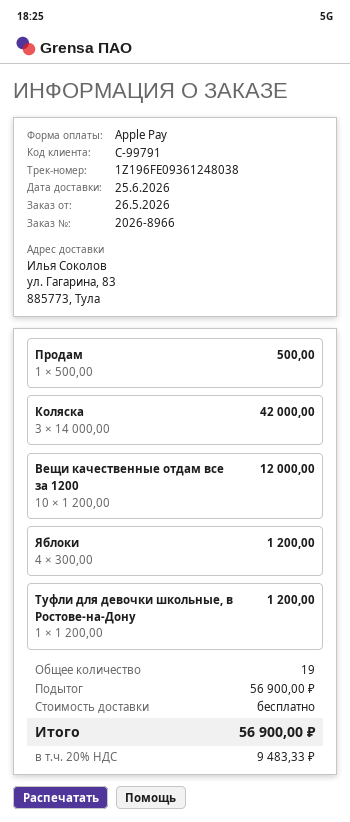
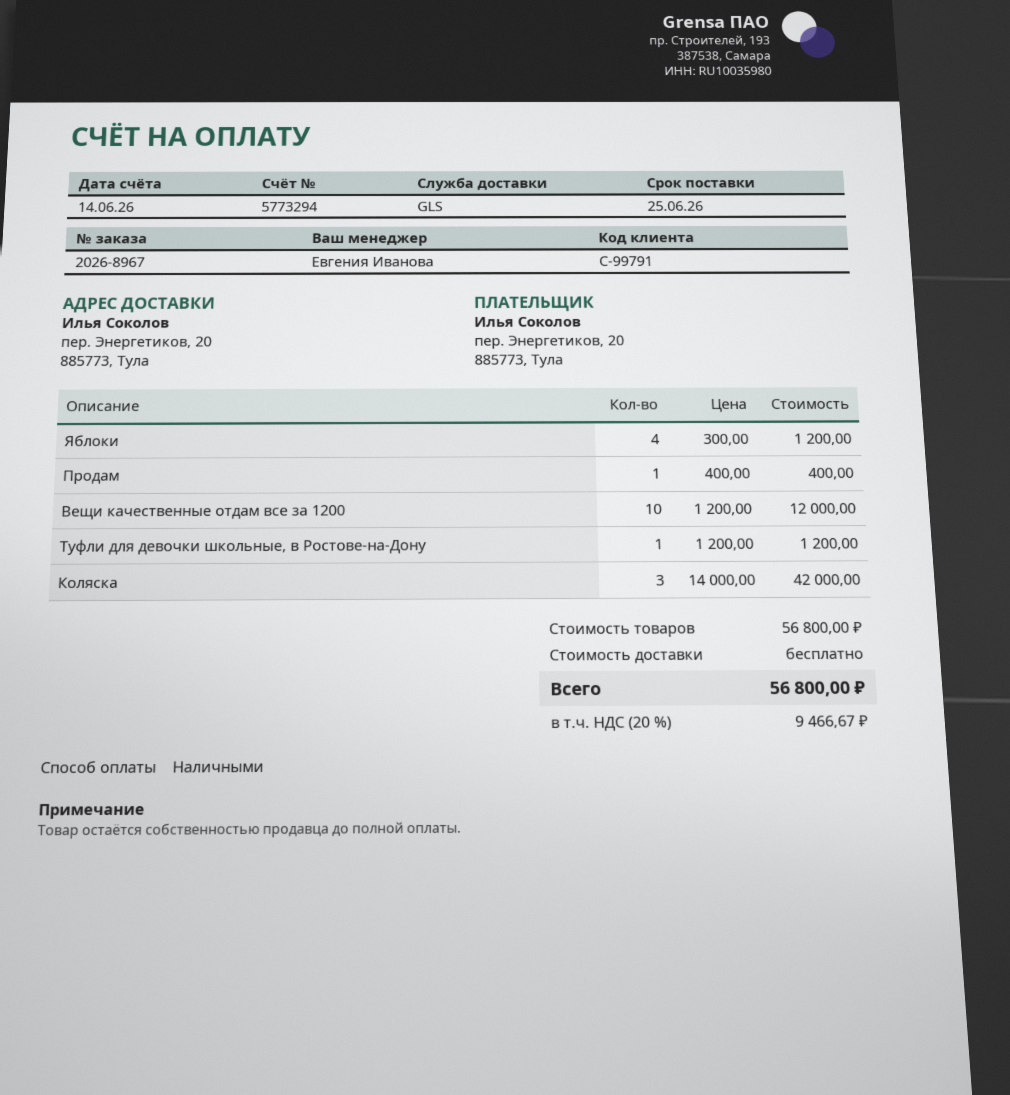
order number: 2026-8966 -> 2026-8967
payment method: Apple Pay -> cash
ship to: ул. Гагарина, 83, 885773, Тула -> пер. Энергетиков, 20, 885773, Тула
Продам: 1 x 500.00 = 500.00 -> 1 x 400.00 = 400.00
subtotal: 56900.00 -> 56800.00
tax: 20% = 9483.33 -> 20% = 9466.67
total: 56900.00 -> 56800.00

